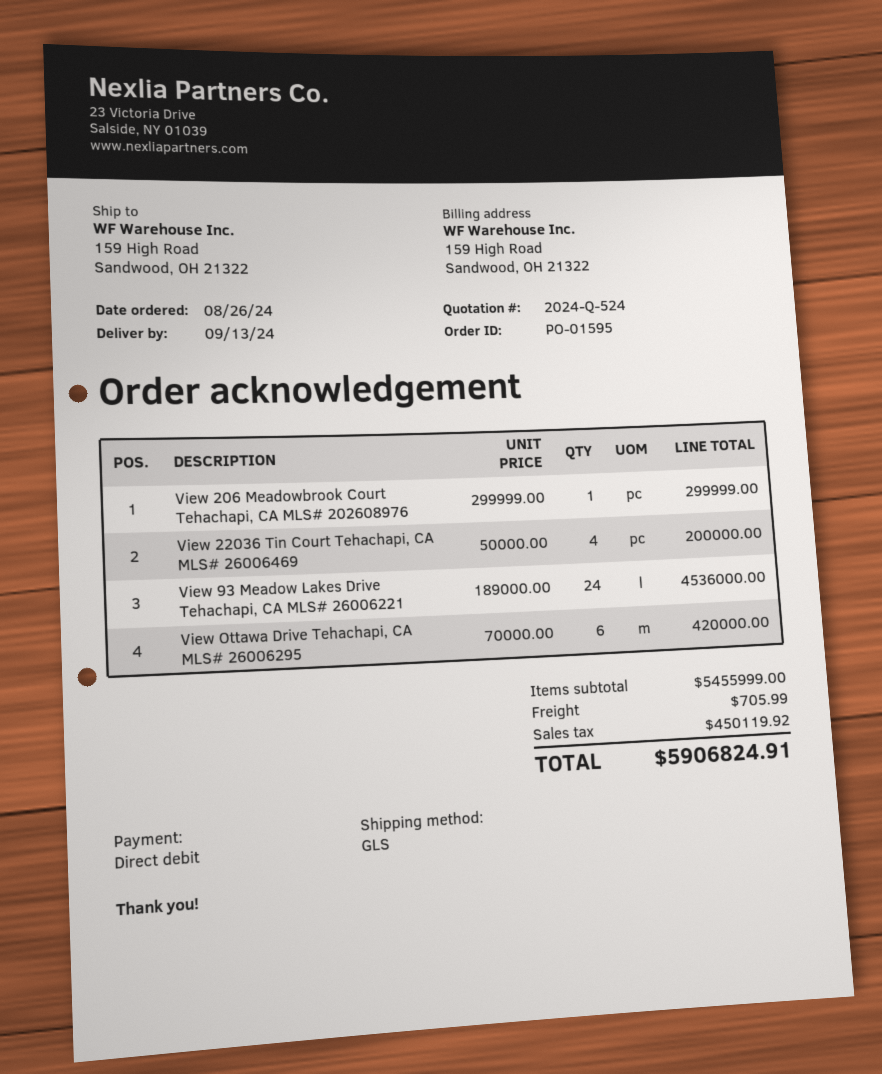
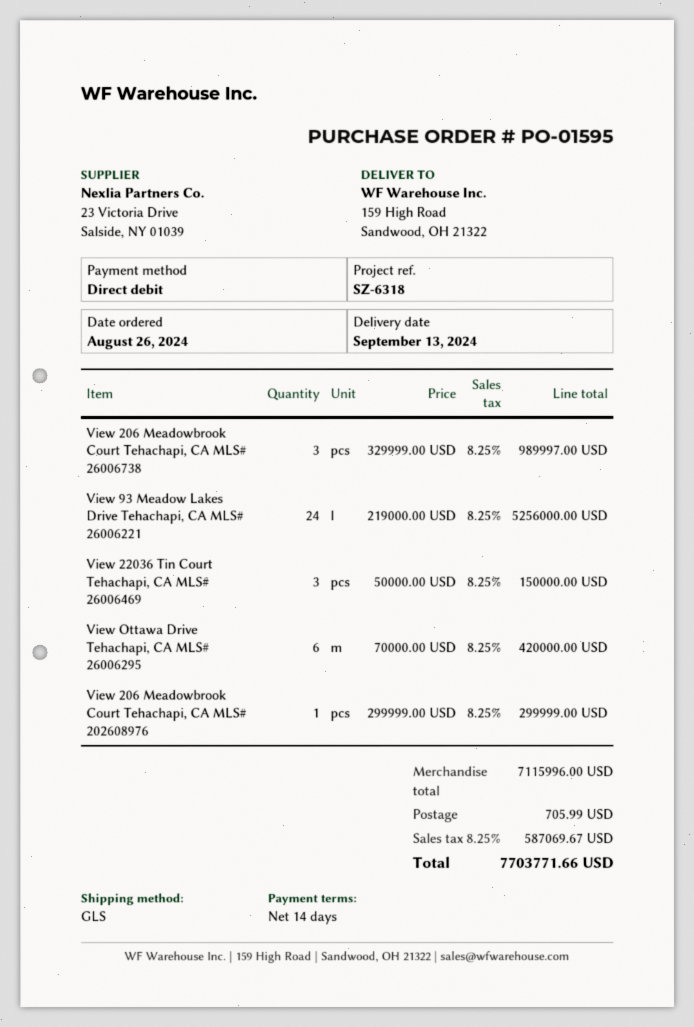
View 22036 Tin Court Tehachapi, CA MLS# 26006469: 4 x 50000.00 = 200000.00 -> 3 x 50000.00 = 150000.00
View 93 Meadow Lakes Drive Tehachapi, CA MLS# 26006221: 24 x 189000.00 = 4536000.00 -> 24 x 219000.00 = 5256000.00
View 206 Meadowbrook Court Tehachapi, CA MLS# 26006738: none -> 3 x 329999.00 = 989997.00
subtotal: 5455999.00 -> 7115996.00
tax: 450119.92 -> 587069.67
total: 5906824.91 -> 7703771.66

